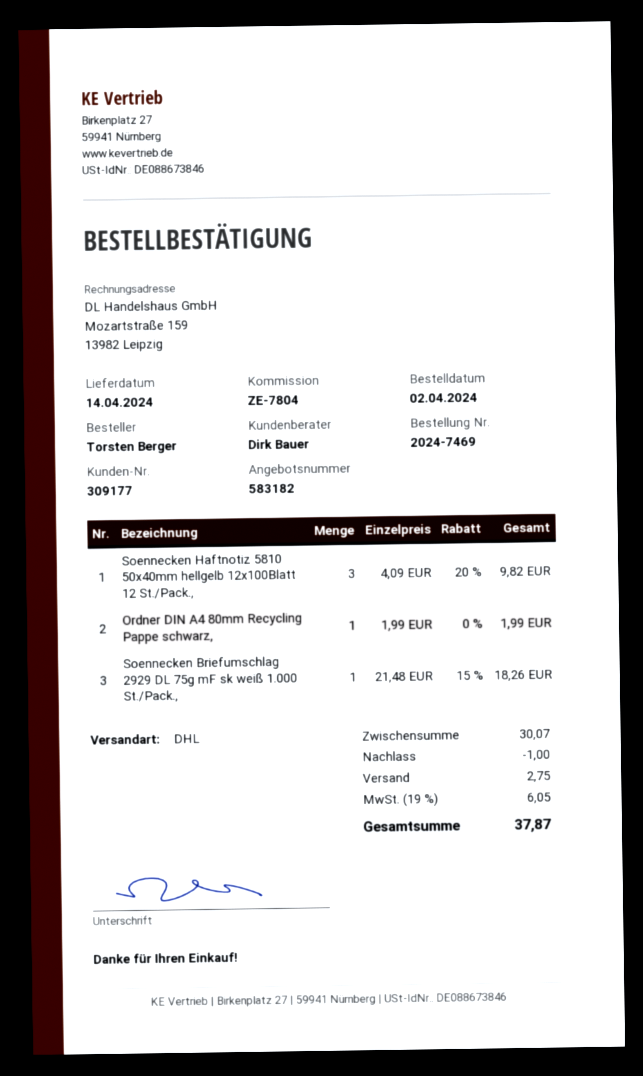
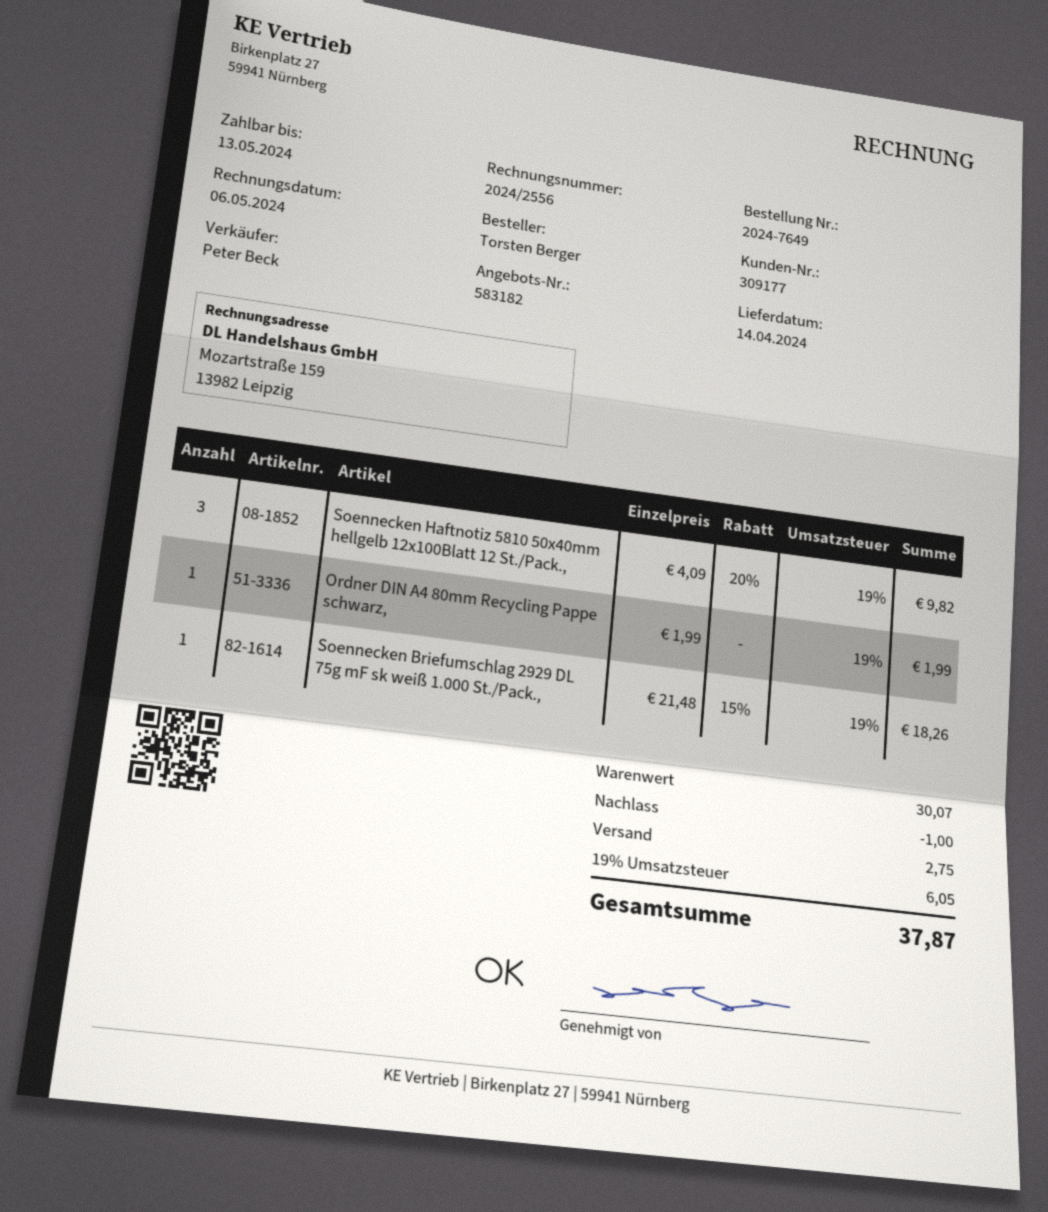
order number: 2024-7469 -> 2024-7649
sales rep: Dirk Bauer -> Peter Beck

